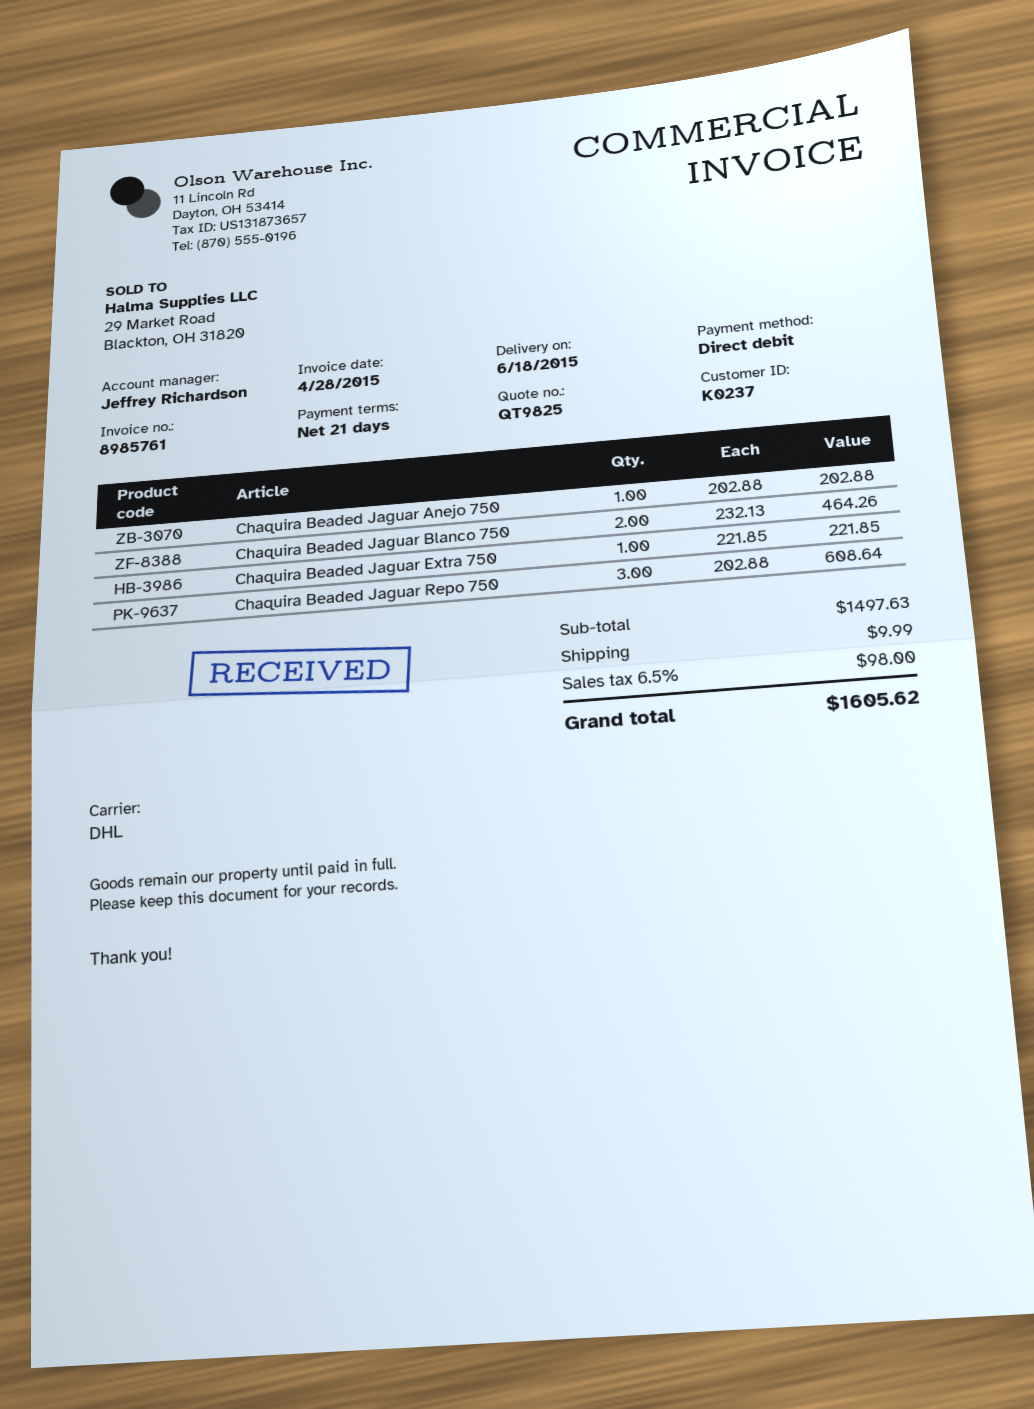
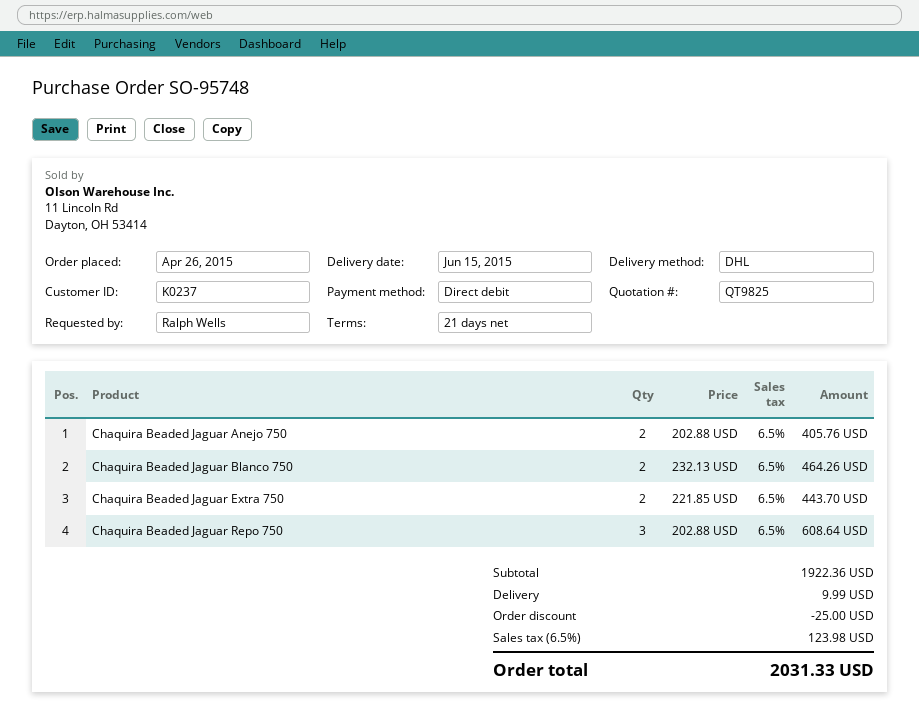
delivery date: 2015-06-18 -> 2015-06-15
Chaquira Beaded Jaguar Anejo 750: 1 x 202.88 = 202.88 -> 2 x 202.88 = 405.76
Chaquira Beaded Jaguar Extra 750: 1 x 221.85 = 221.85 -> 2 x 221.85 = 443.70
subtotal: 1497.63 -> 1922.36
discount: none -> 25.00
tax: 6.5% = 98.00 -> 6.5% = 123.98
total: 1605.62 -> 2031.33

